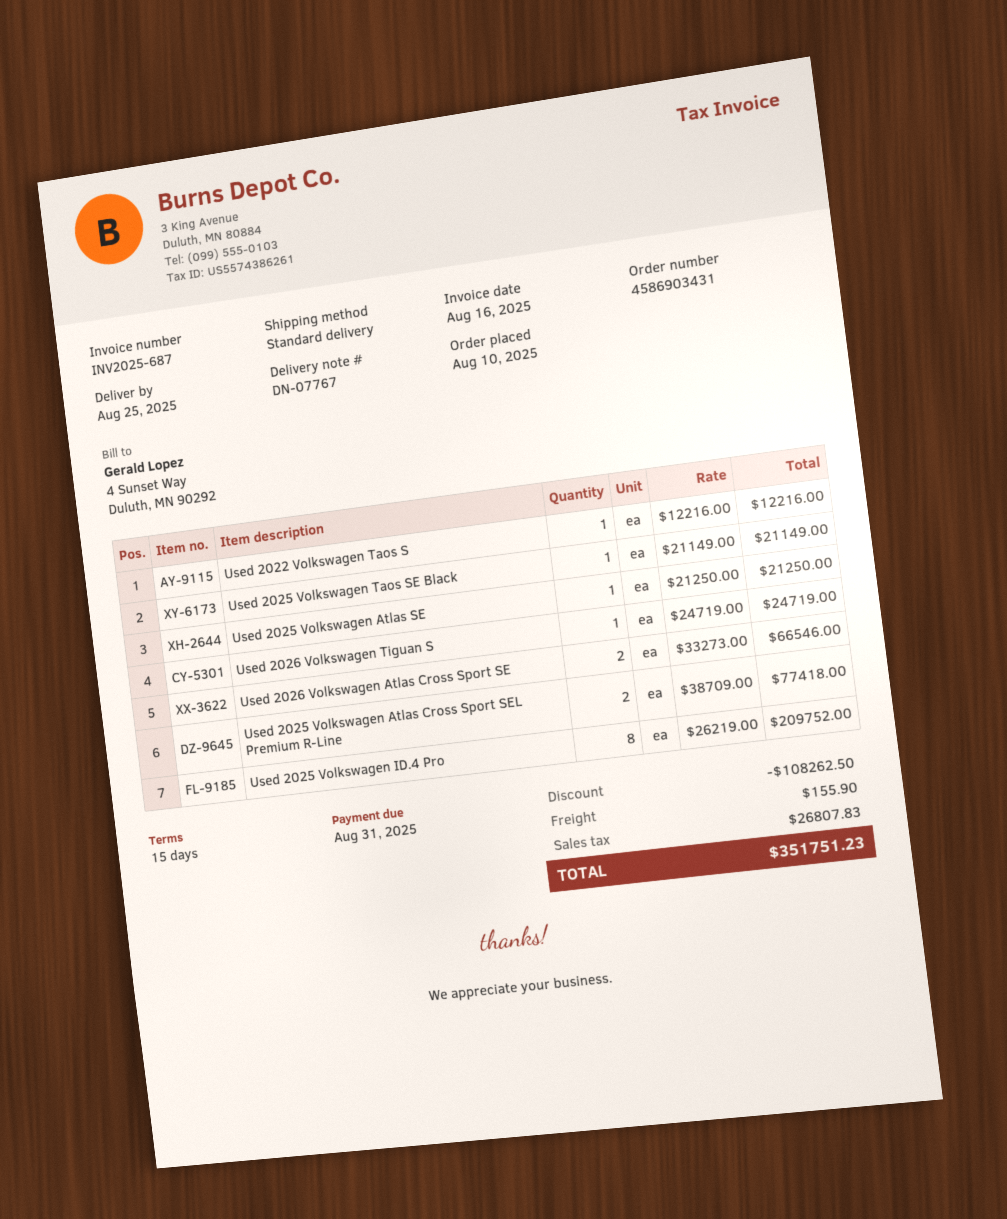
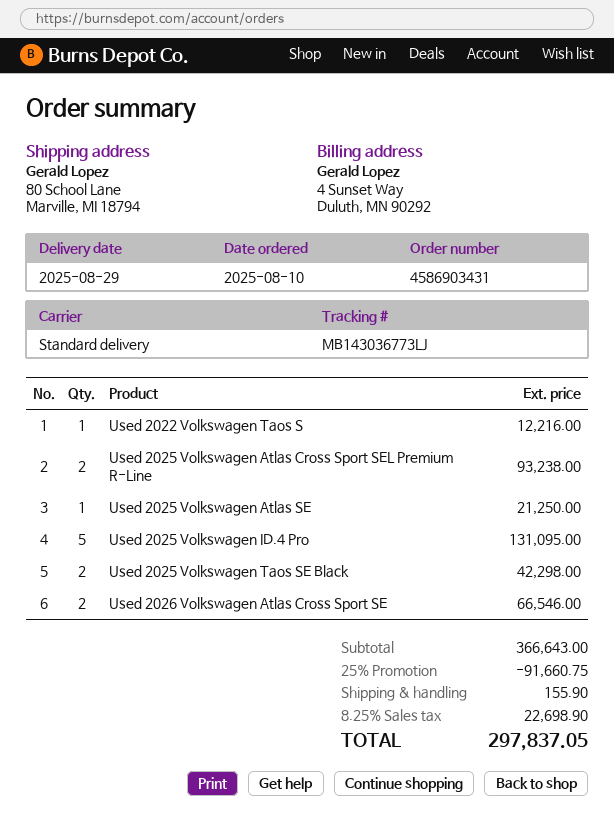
delivery date: 2025-08-25 -> 2025-08-29
Used 2025 Volkswagen Taos SE Black: 1 for 21149.00 -> 2 for 42298.00
Used 2026 Volkswagen Tiguan S: 1 for 24719.00 -> none
Used 2025 Volkswagen Atlas Cross Sport SEL Premium R-Line: 2 for 77418.00 -> 2 for 93238.00
Used 2025 Volkswagen ID.4 Pro: 8 for 209752.00 -> 5 for 131095.00
discount: 108262.50 -> 91660.75
tax: 26807.83 -> 22698.90
total: 351751.23 -> 297837.05

